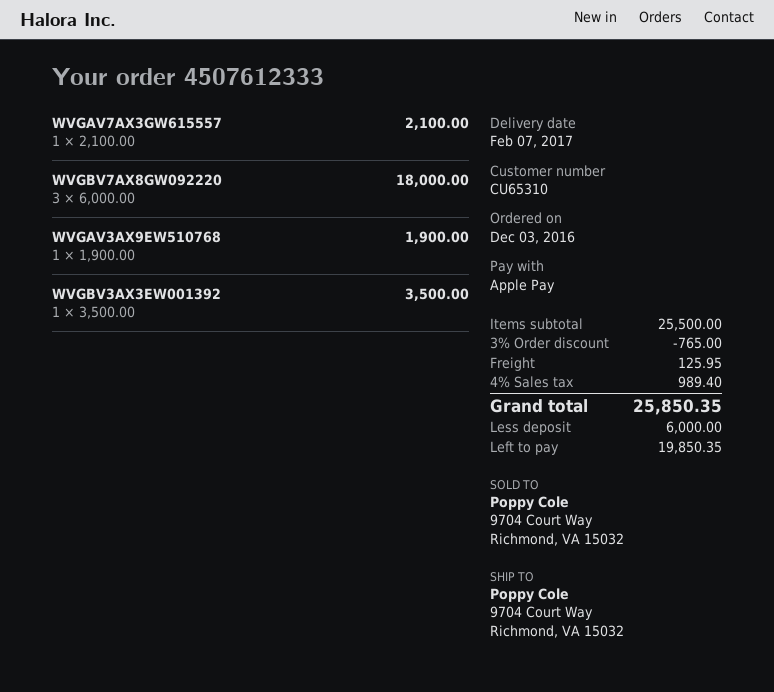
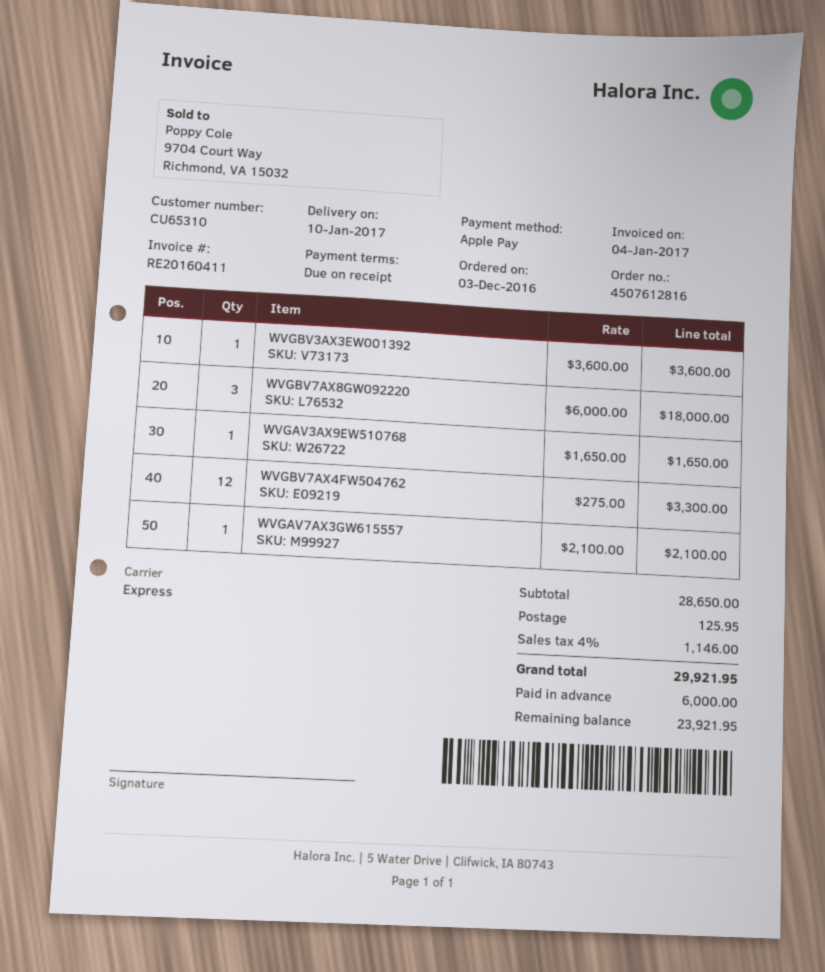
order number: 4507612333 -> 4507612816
delivery date: 2017-02-07 -> 2017-01-10
WVGAV3AX9EW510768: 1 x 1900.00 = 1900.00 -> 1 x 1650.00 = 1650.00
WVGBV3AX3EW001392: 1 x 3500.00 = 3500.00 -> 1 x 3600.00 = 3600.00
WVGBV7AX4FW504762: none -> 12 x 275.00 = 3300.00
subtotal: 25500.00 -> 28650.00
discount: 3% = 765.00 -> none
tax: 4% = 989.40 -> 4% = 1146.00
total: 25850.35 -> 29921.95
balance: 19850.35 -> 23921.95

